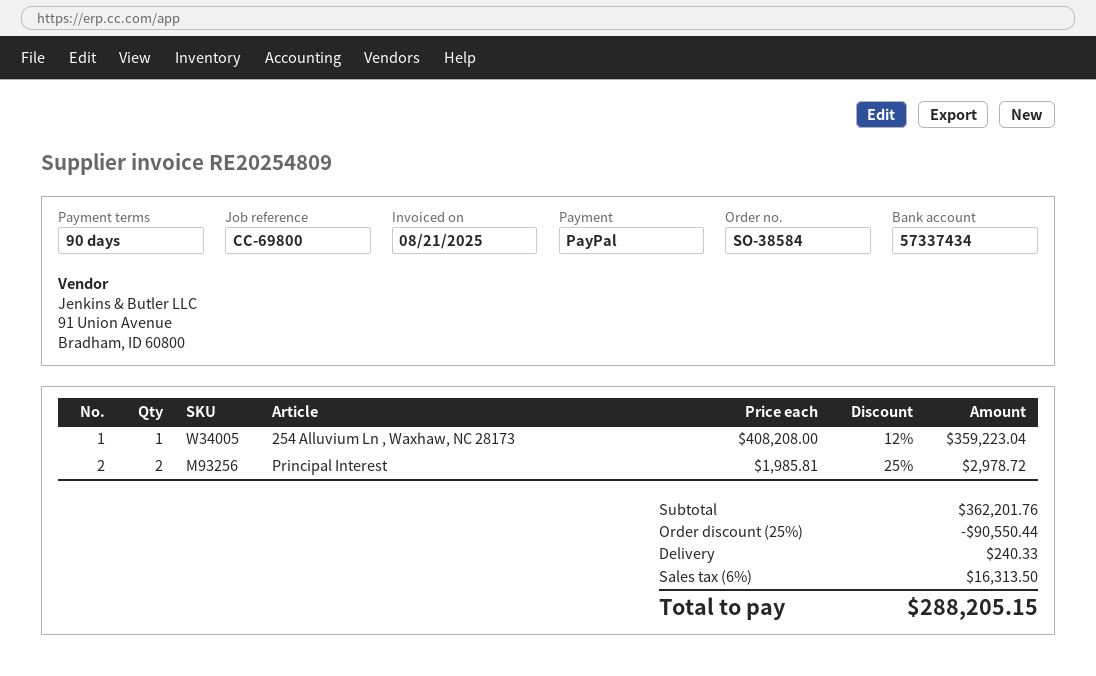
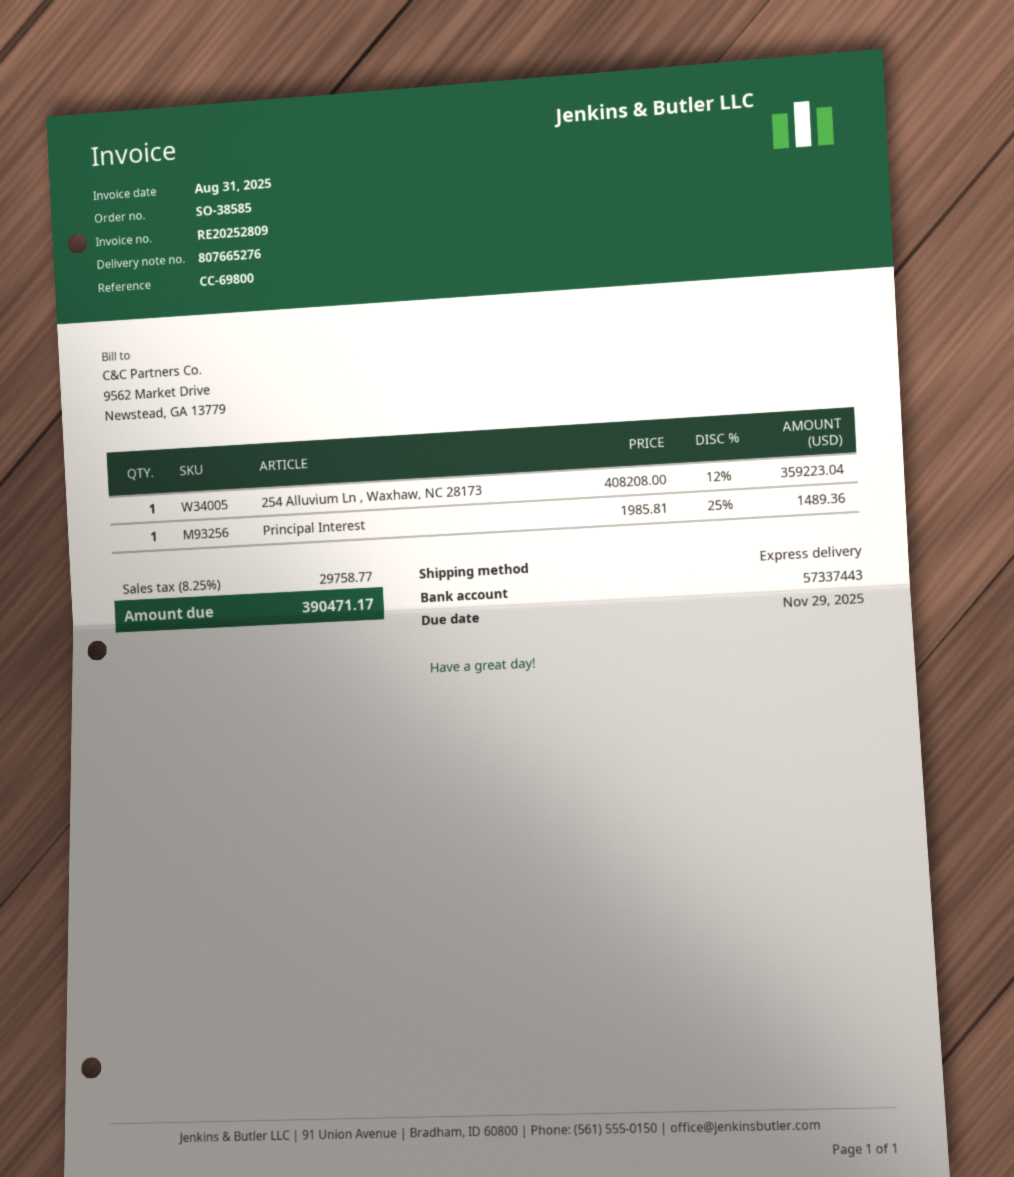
order number: SO-38584 -> SO-38585
invoice number: RE20254809 -> RE20252809
invoice date: 2025-08-21 -> 2025-08-31
bank account: 57337434 -> 57337443
Principal Interest: 2 x 1985.81 - 25% = 2978.72 -> 1 x 1985.81 - 25% = 1489.36
discount: 25% = 90550.44 -> none
shipping: 240.33 -> none
tax: 6% = 16313.50 -> 8.25% = 29758.77
total: 288205.15 -> 390471.17

